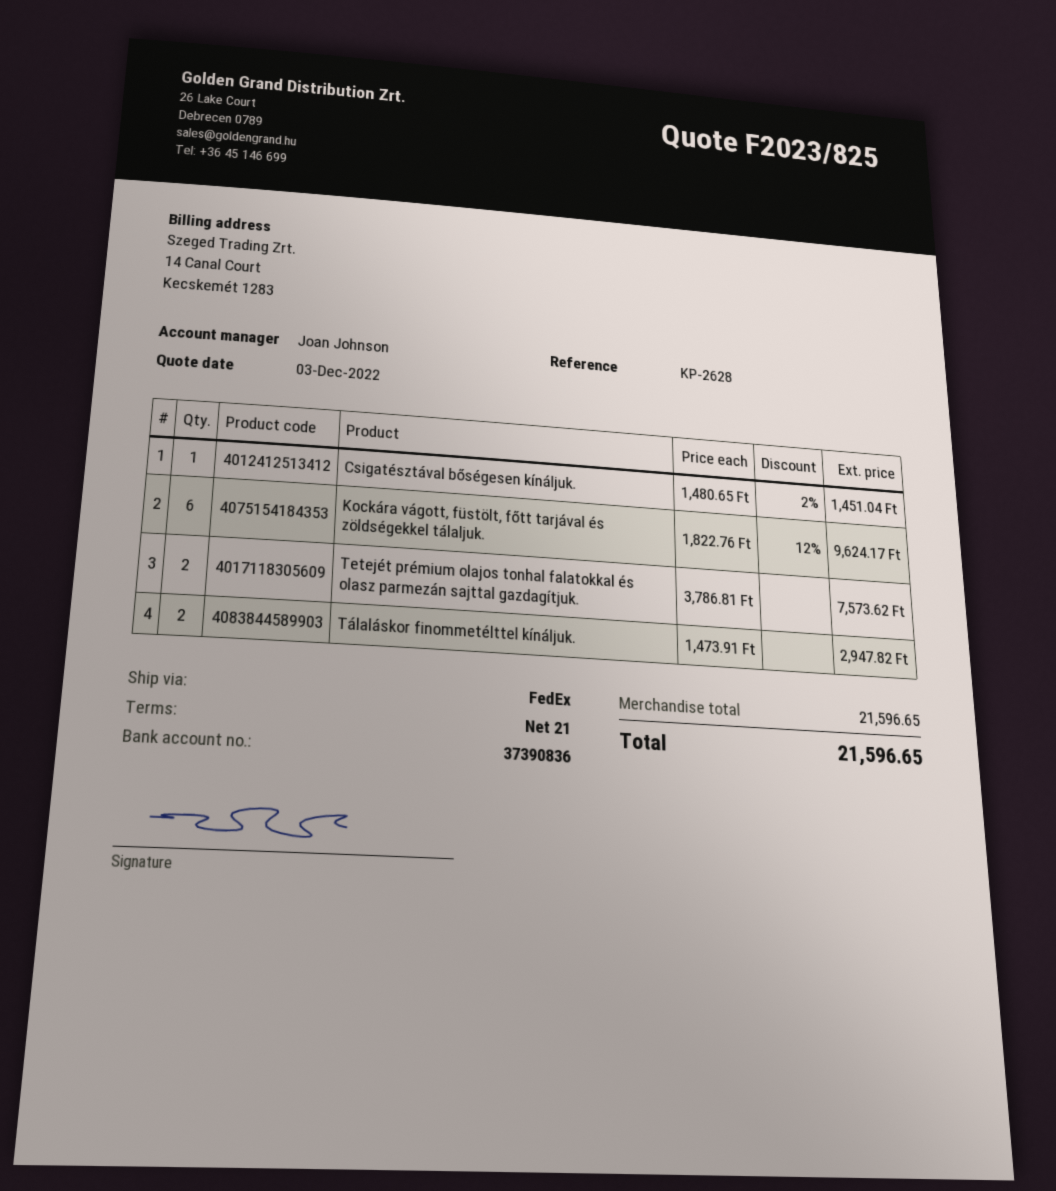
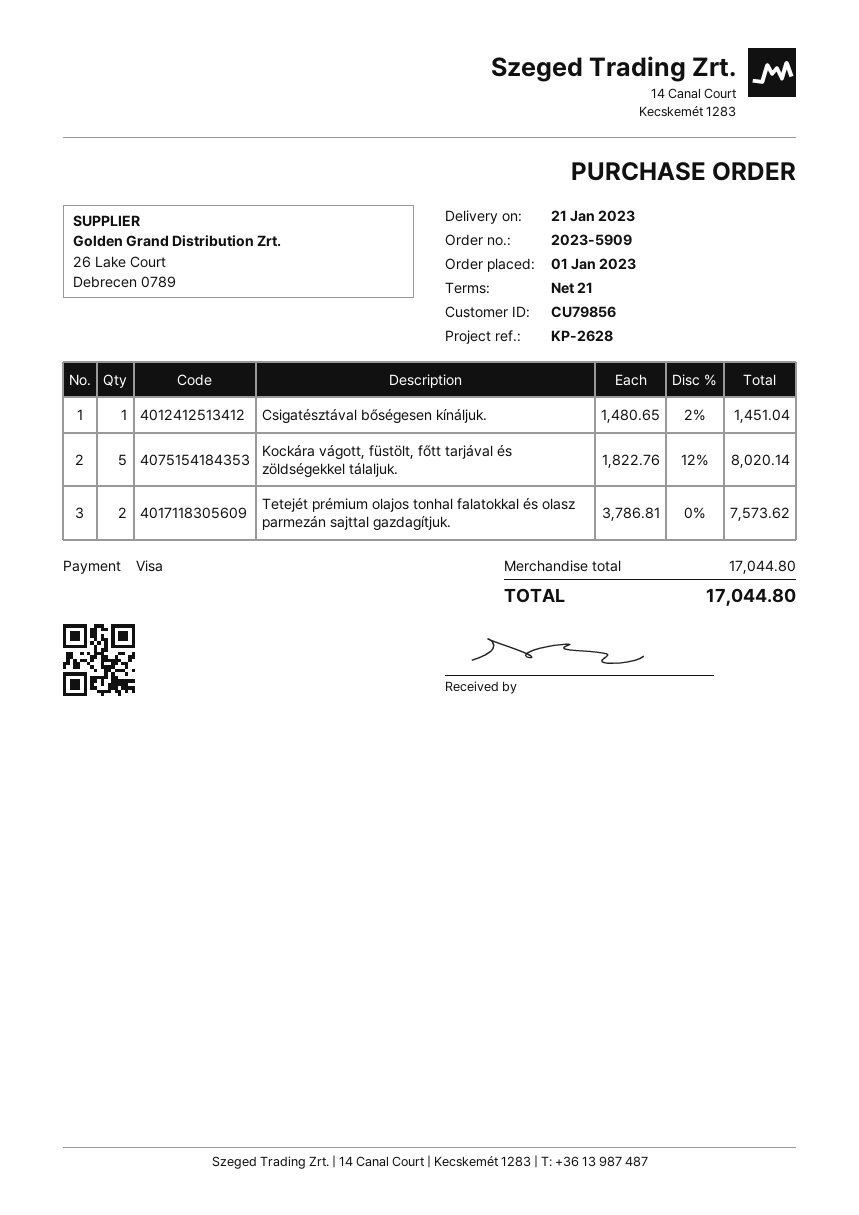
Kockára vágott, füstölt, főtt tarjával és zöldségekkel tálaljuk.: 6 x 1822.76 - 12% = 9624.17 -> 5 x 1822.76 - 12% = 8020.14
Tálaláskor finommetélttel kínáljuk.: 2 x 1473.91 = 2947.82 -> none
subtotal: 21596.65 -> 17044.80
total: 21596.65 -> 17044.80

